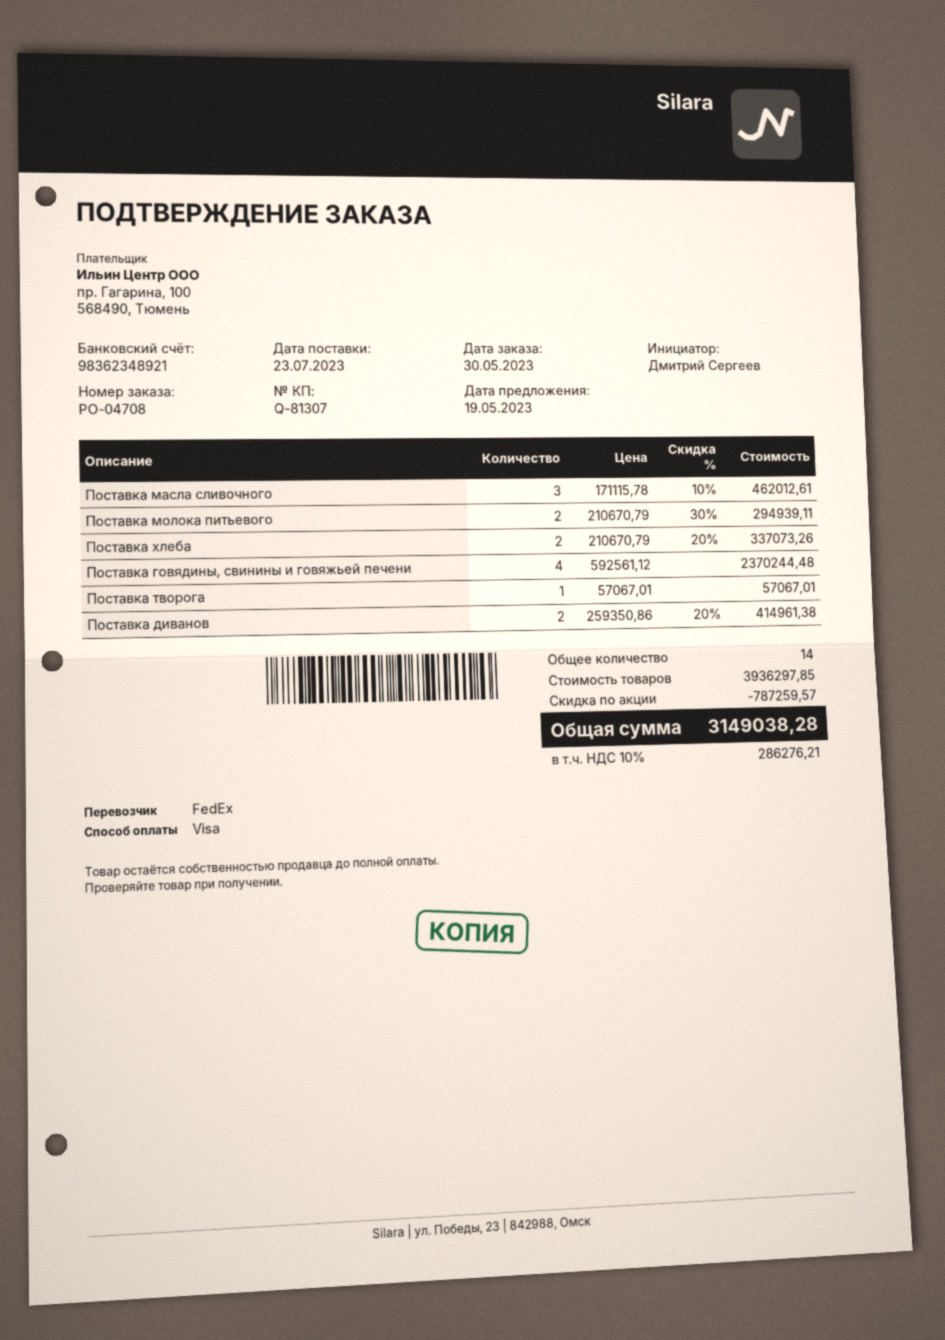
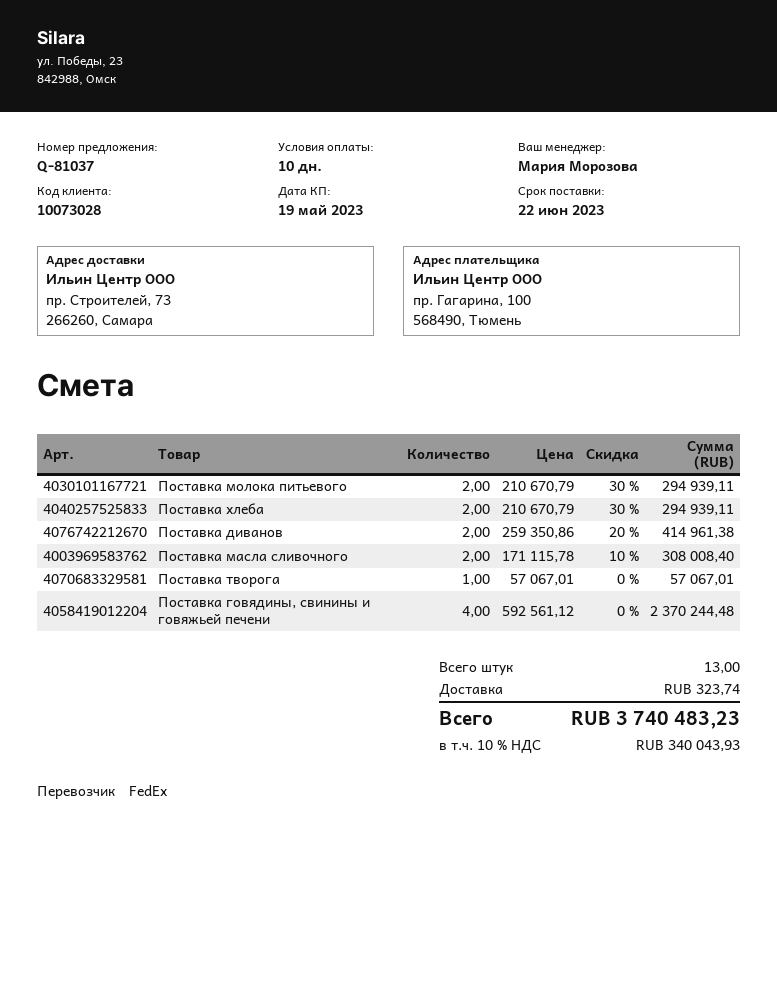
quote number: Q-81307 -> Q-81037
delivery date: 2023-07-23 -> 2023-06-22
Поставка масла сливочного: 3 x 171115.78 - 10% = 462012.61 -> 2 x 171115.78 - 10% = 308008.40
Поставка хлеба: 2 x 210670.79 - 20% = 337073.26 -> 2 x 210670.79 - 30% = 294939.11
total quantity: 14 -> 13
discount: 787259.57 -> none
shipping: none -> 323.74
tax: 10% = 286276.21 -> 10% = 340043.93
total: 3149038.28 -> 3740483.23

